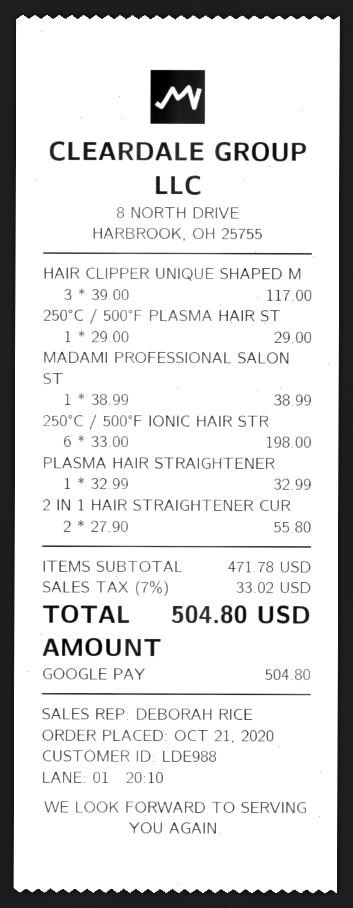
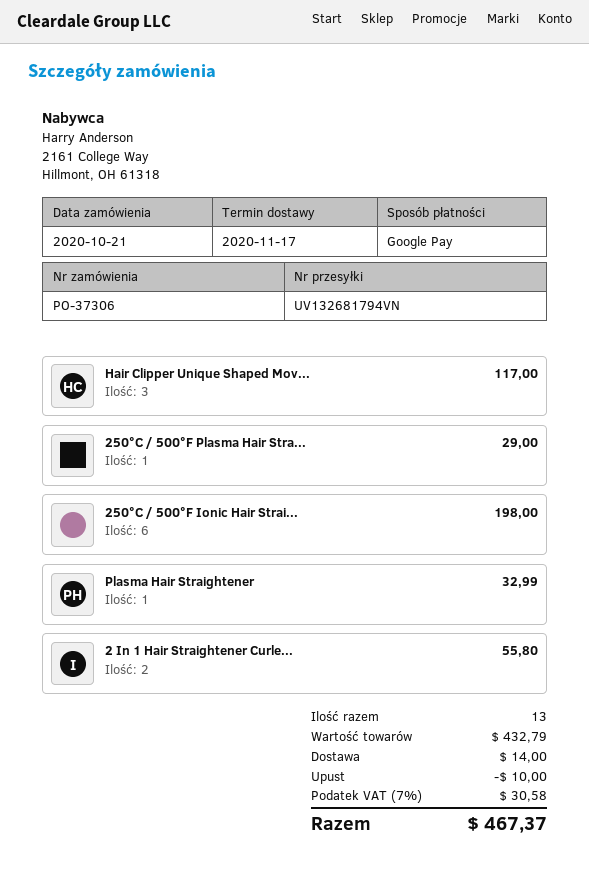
MADAMI PROFESSIONAL SALON ST: 1 for 38.99 -> none
subtotal: 471.78 -> 432.79
discount: none -> 10.00
shipping: none -> 14.00
tax: 7% = 33.02 -> 7% = 30.58
total: 504.80 -> 467.37

